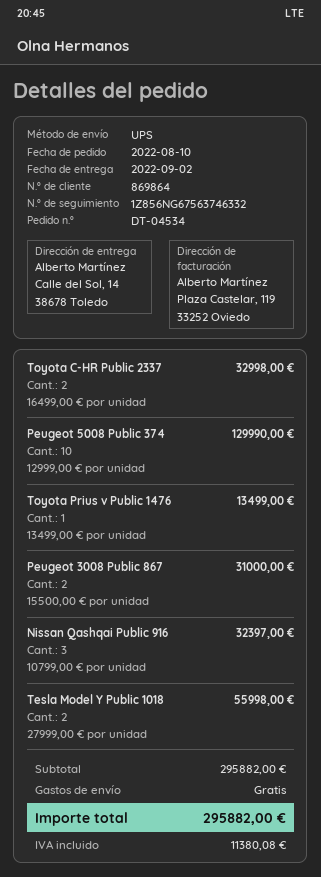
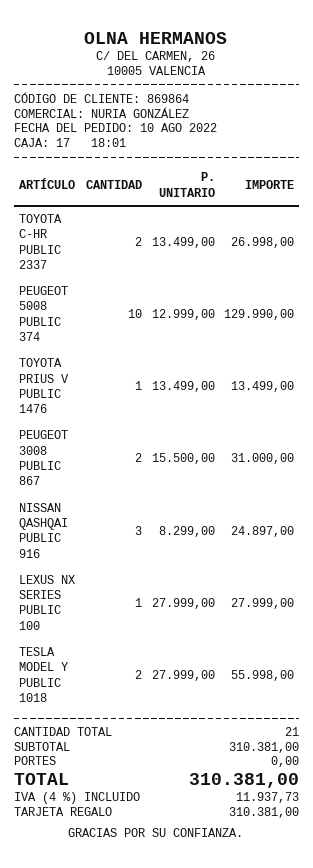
Toyota C-HR Public 2337: 2 x 16499.00 = 32998.00 -> 2 x 13499.00 = 26998.00
Nissan Qashqai Public 916: 3 x 10799.00 = 32397.00 -> 3 x 8299.00 = 24897.00
LEXUS NX SERIES PUBLIC 100: none -> 1 x 27999.00 = 27999.00
subtotal: 295882.00 -> 310381.00
tax: 11380.08 -> 11937.73
total: 295882.00 -> 310381.00

